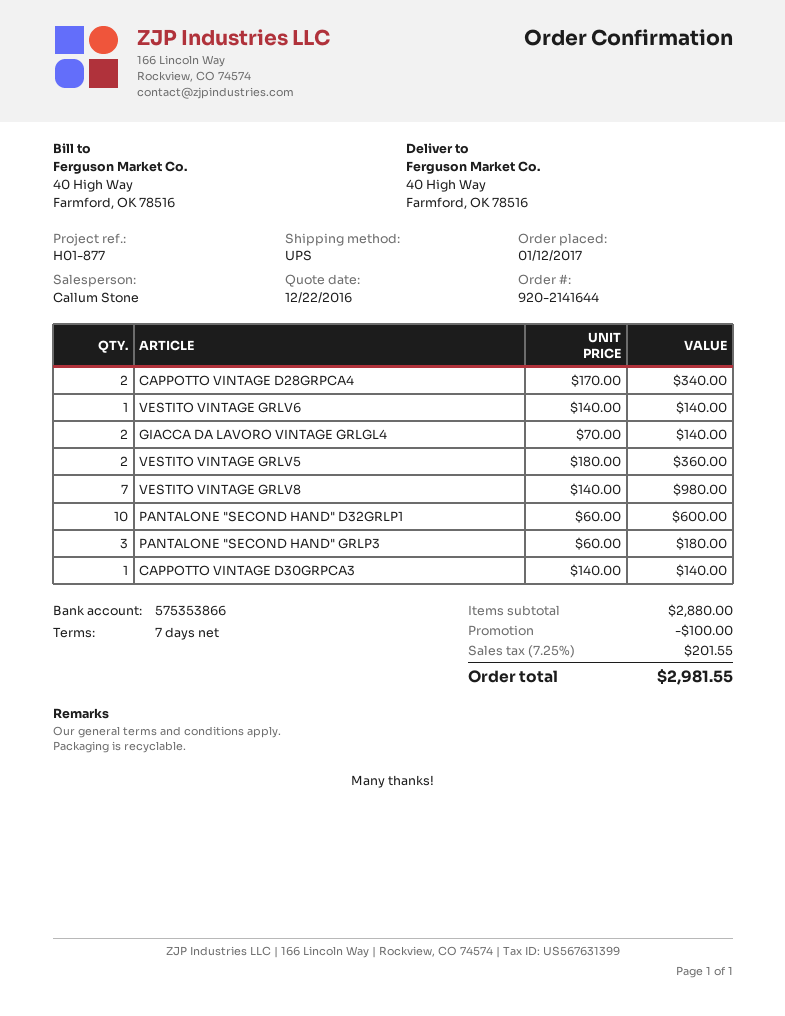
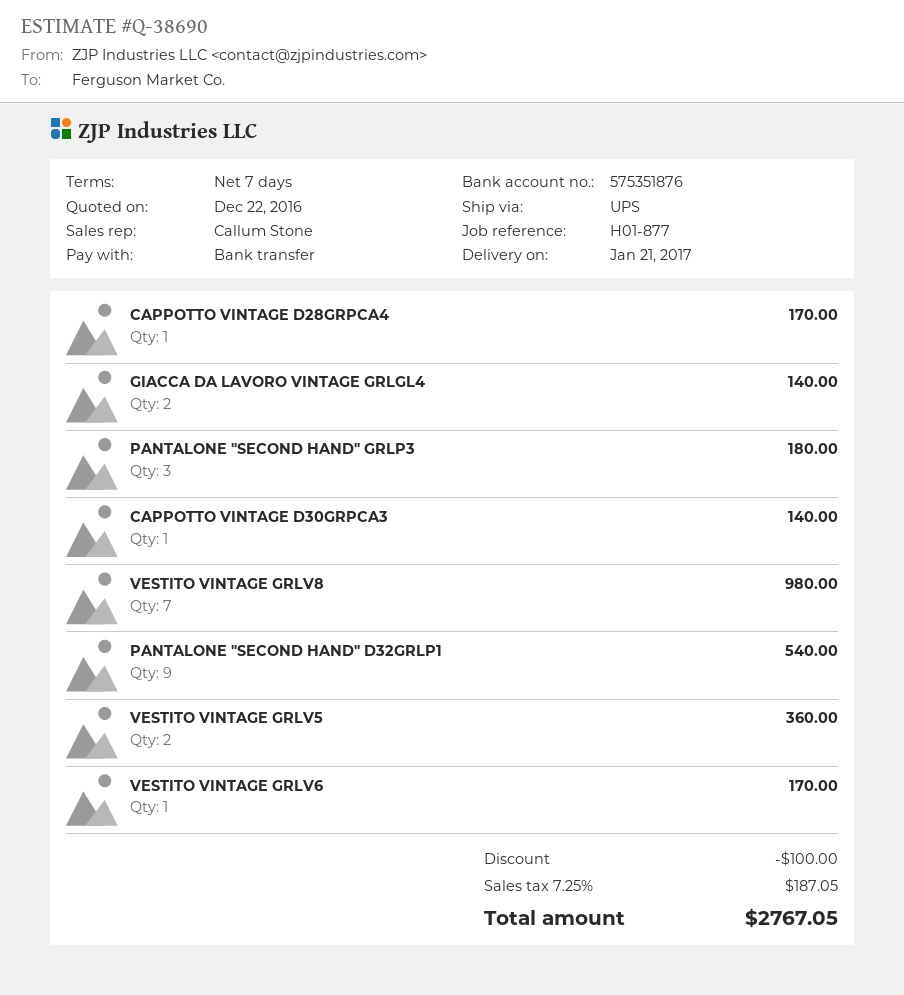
bank account: 575353866 -> 575351876
CAPPOTTO VINTAGE D28GRPCA4: 2 for 340.00 -> 1 for 170.00
VESTITO VINTAGE GRLV6: 1 for 140.00 -> 1 for 170.00
PANTALONE "SECOND HAND" D32GRLP1: 10 for 600.00 -> 9 for 540.00
tax: 7.25% = 201.55 -> 7.25% = 187.05
total: 2981.55 -> 2767.05

